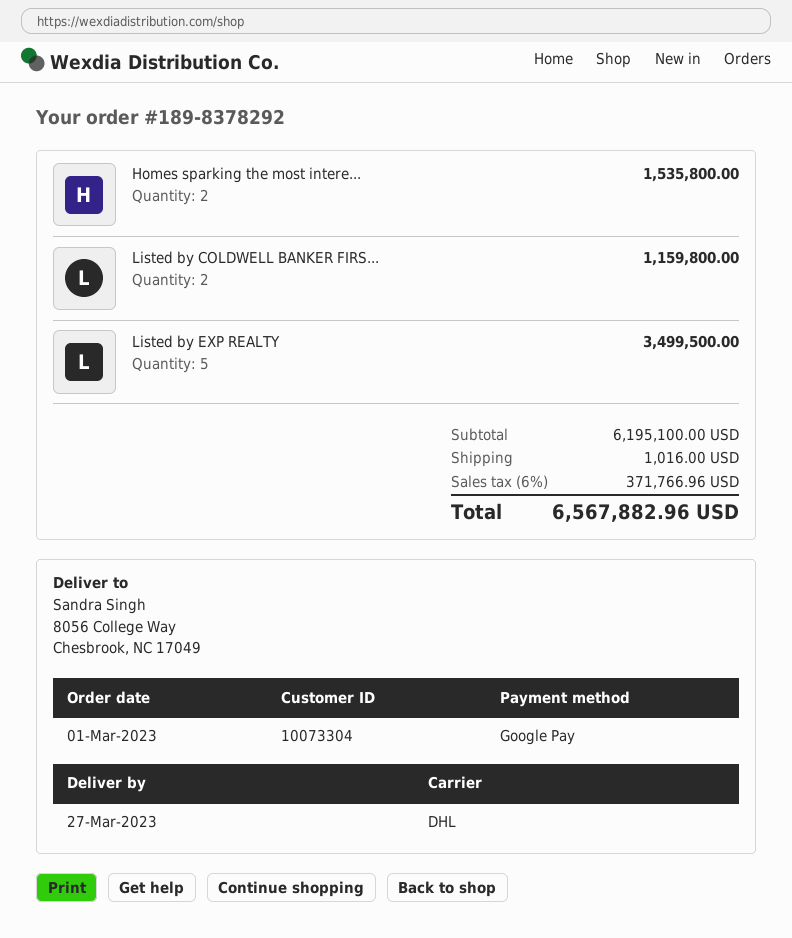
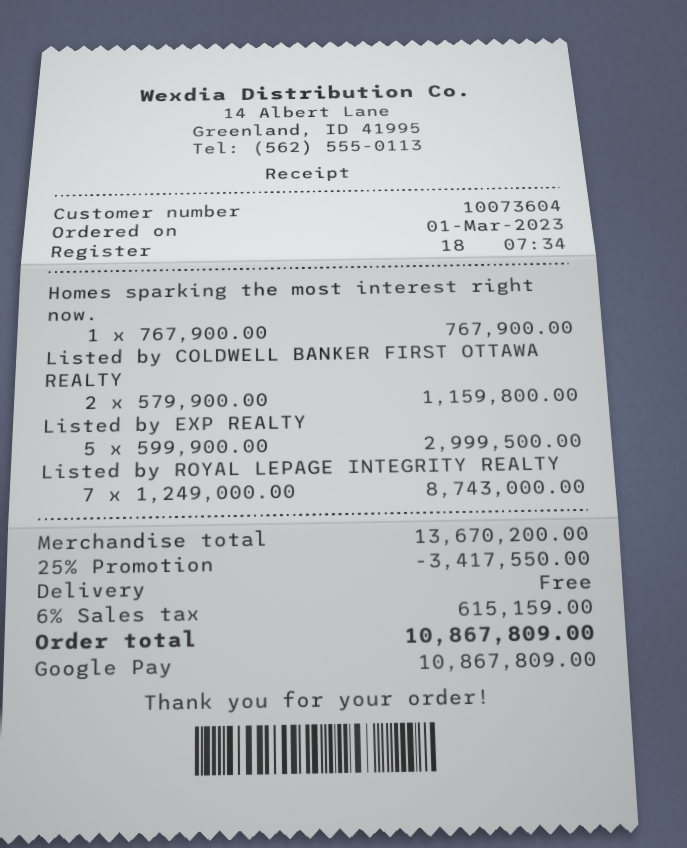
customer number: 10073304 -> 10073604
Homes sparking the most intere...: 2 for 1535800.00 -> 1 for 767900.00
Listed by EXP REALTY: 5 for 3499500.00 -> 5 for 2999500.00
Listed by ROYAL LEPAGE INTEGRITY REALTY: none -> 7 for 8743000.00
subtotal: 6195100.00 -> 13670200.00
discount: none -> 25% = 3417550.00
shipping: 1016.00 -> 0.00
tax: 6% = 371766.96 -> 6% = 615159.00
total: 6567882.96 -> 10867809.00

